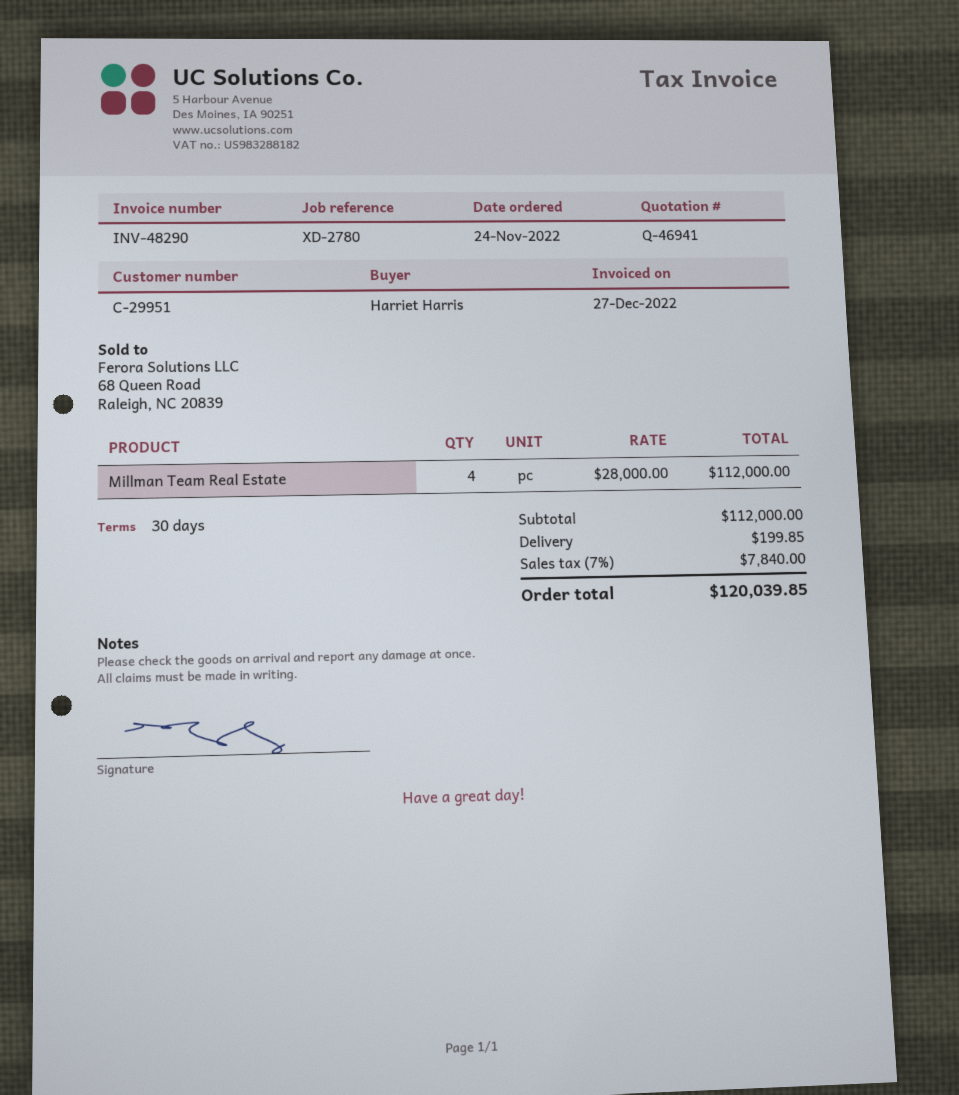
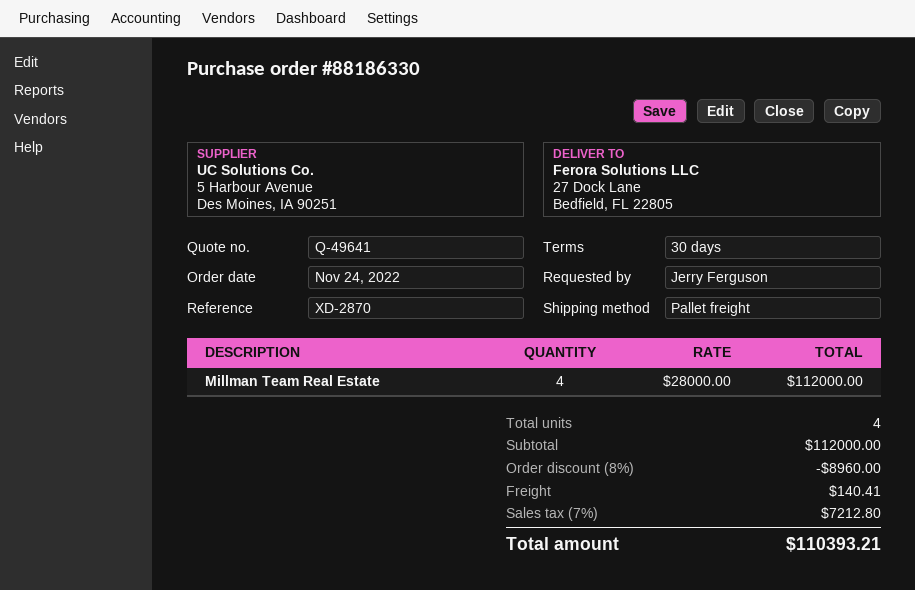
quote number: Q-46941 -> Q-49641
reference: XD-2780 -> XD-2870
ordered by: Harriet Harris -> Jerry Ferguson
discount: none -> 8% = 8960.00
shipping: 199.85 -> 140.41
tax: 7% = 7840.00 -> 7% = 7212.80
total: 120039.85 -> 110393.21

